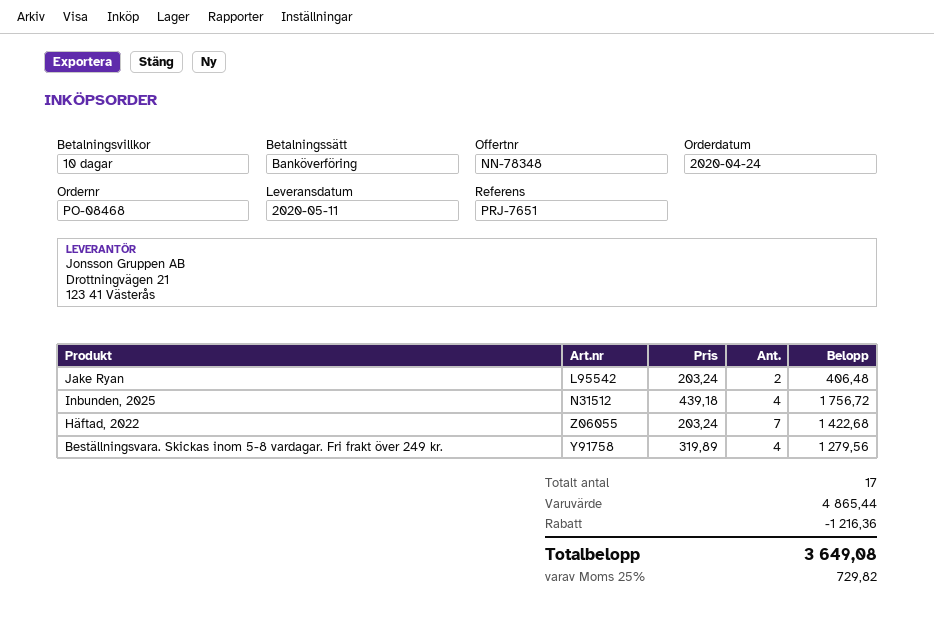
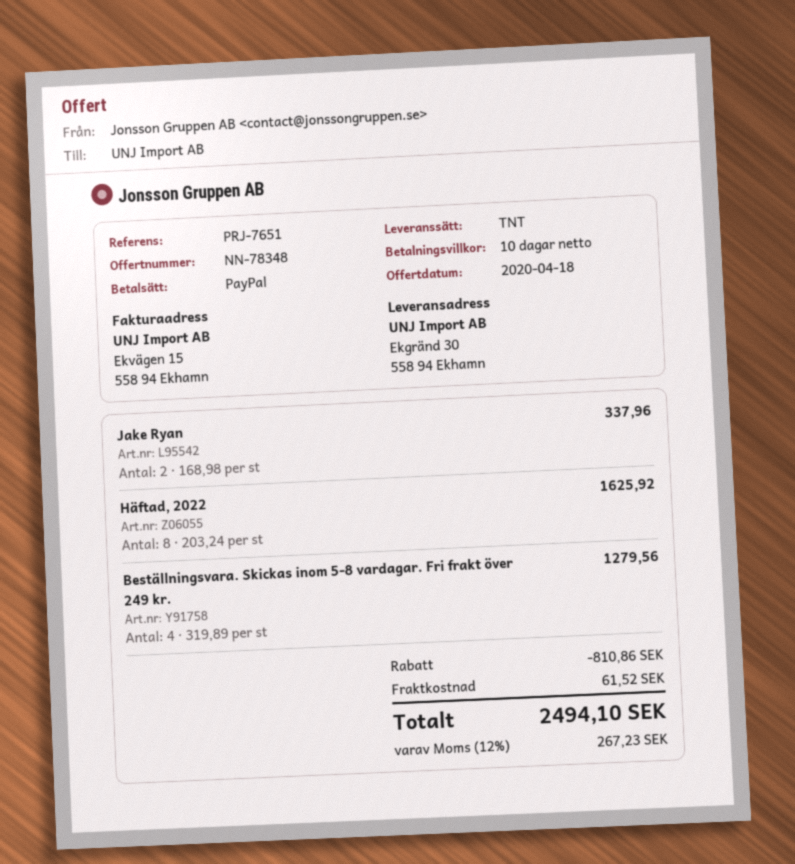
payment method: bank transfer -> PayPal
Jake Ryan: 2 x 203.24 = 406.48 -> 2 x 168.98 = 337.96
Inbunden, 2025: 4 x 439.18 = 1756.72 -> none
Häftad, 2022: 7 x 203.24 = 1422.68 -> 8 x 203.24 = 1625.92
discount: 1216.36 -> 810.86
shipping: none -> 61.52
tax: 25% = 729.82 -> 12% = 267.23
total: 3649.08 -> 2494.10

